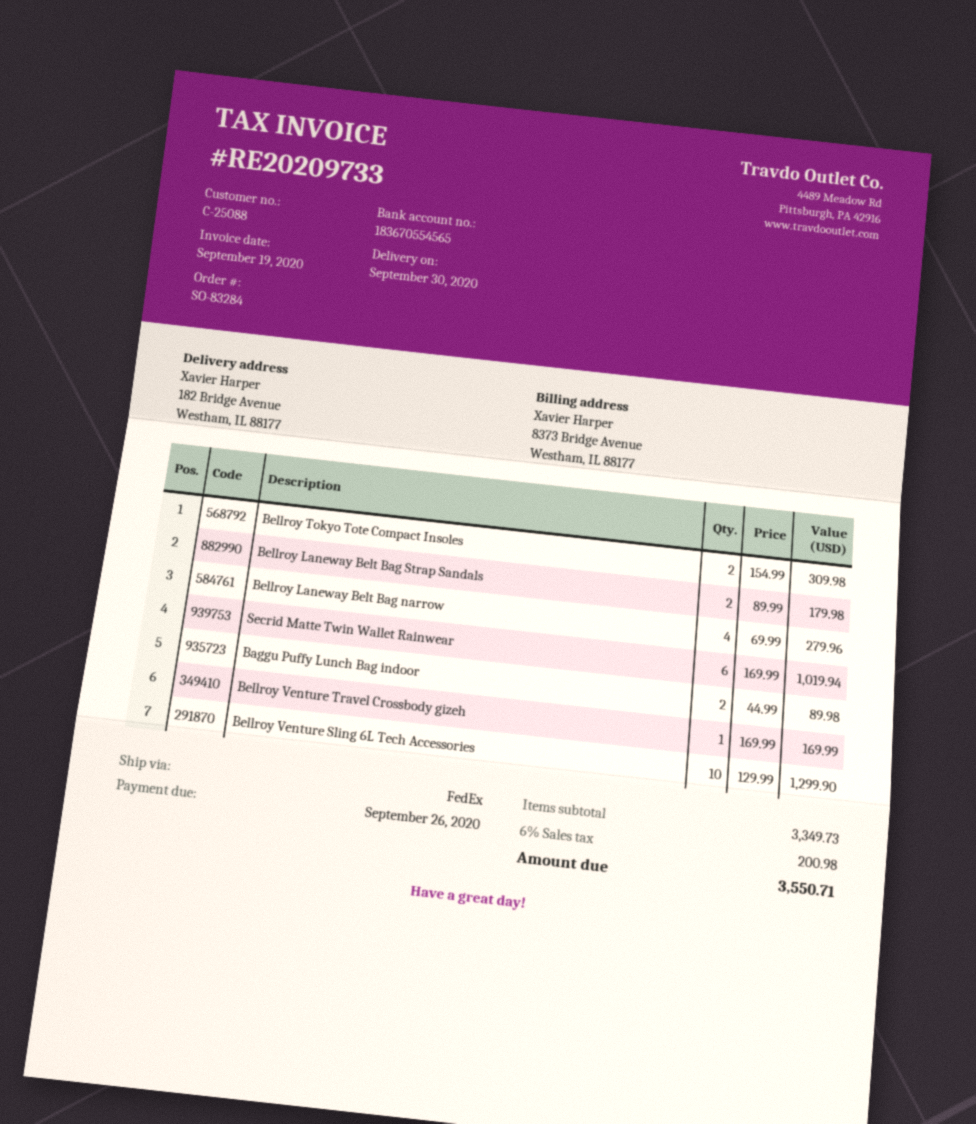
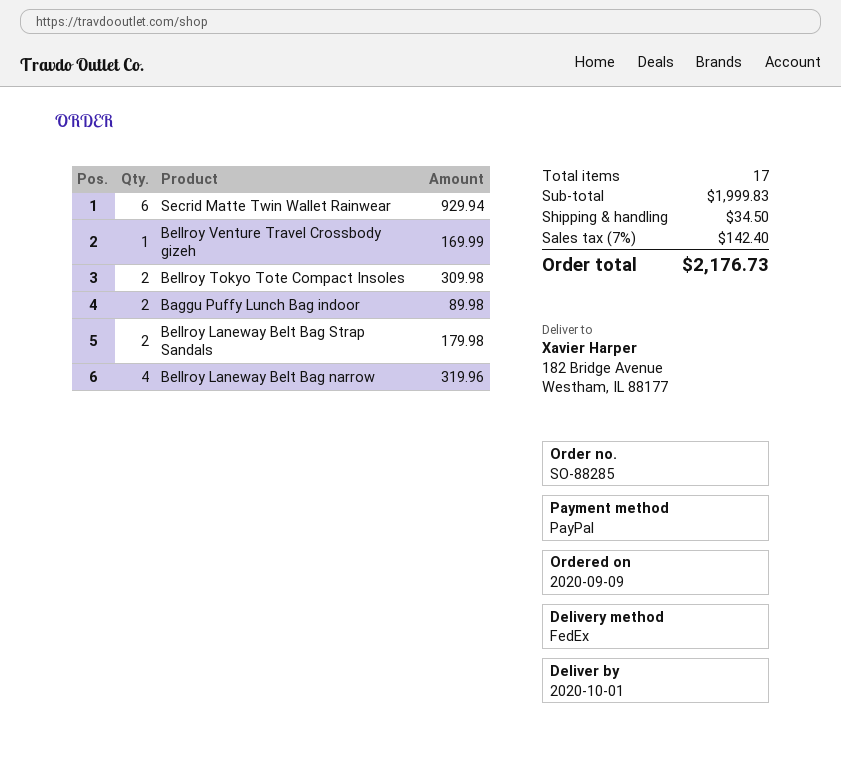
order number: SO-83284 -> SO-88285
delivery date: 2020-09-30 -> 2020-10-01
Bellroy Laneway Belt Bag narrow: 4 for 279.96 -> 4 for 319.96
Secrid Matte Twin Wallet Rainwear: 6 for 1019.94 -> 6 for 929.94
Bellroy Venture Sling 6L Tech Accessories: 10 for 1299.90 -> none
subtotal: 3349.73 -> 1999.83
shipping: none -> 34.50
tax: 6% = 200.98 -> 7% = 142.40
total: 3550.71 -> 2176.73

